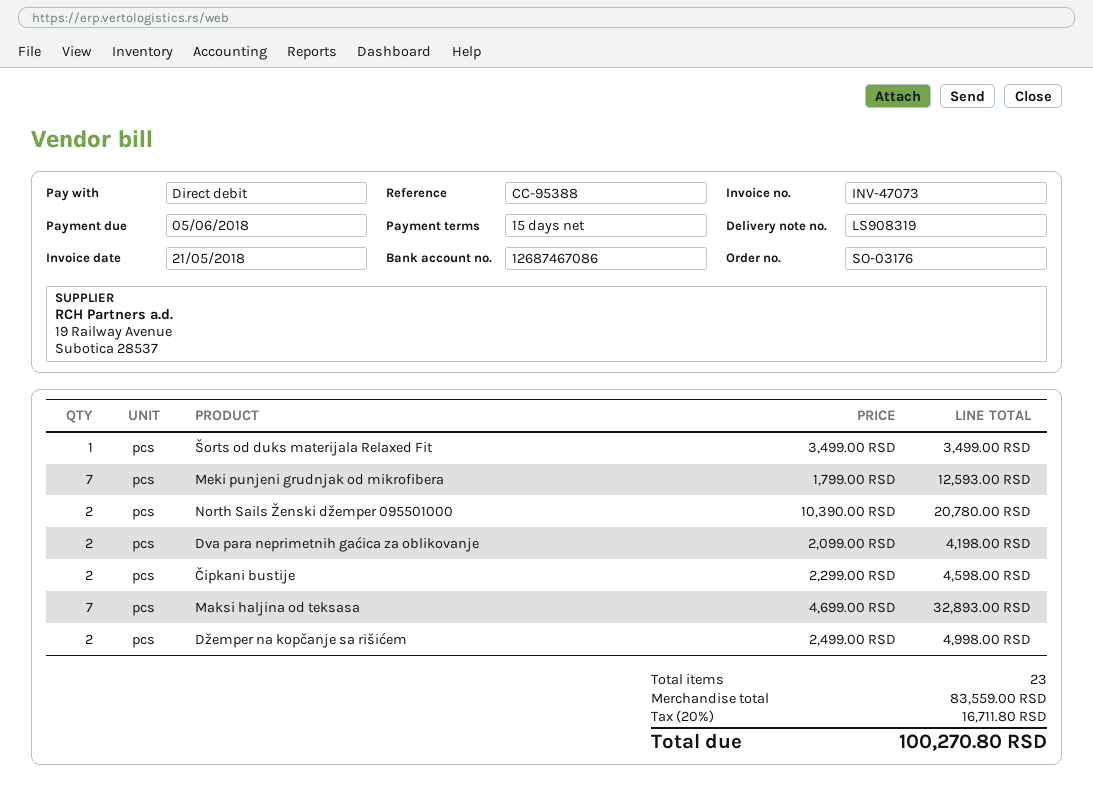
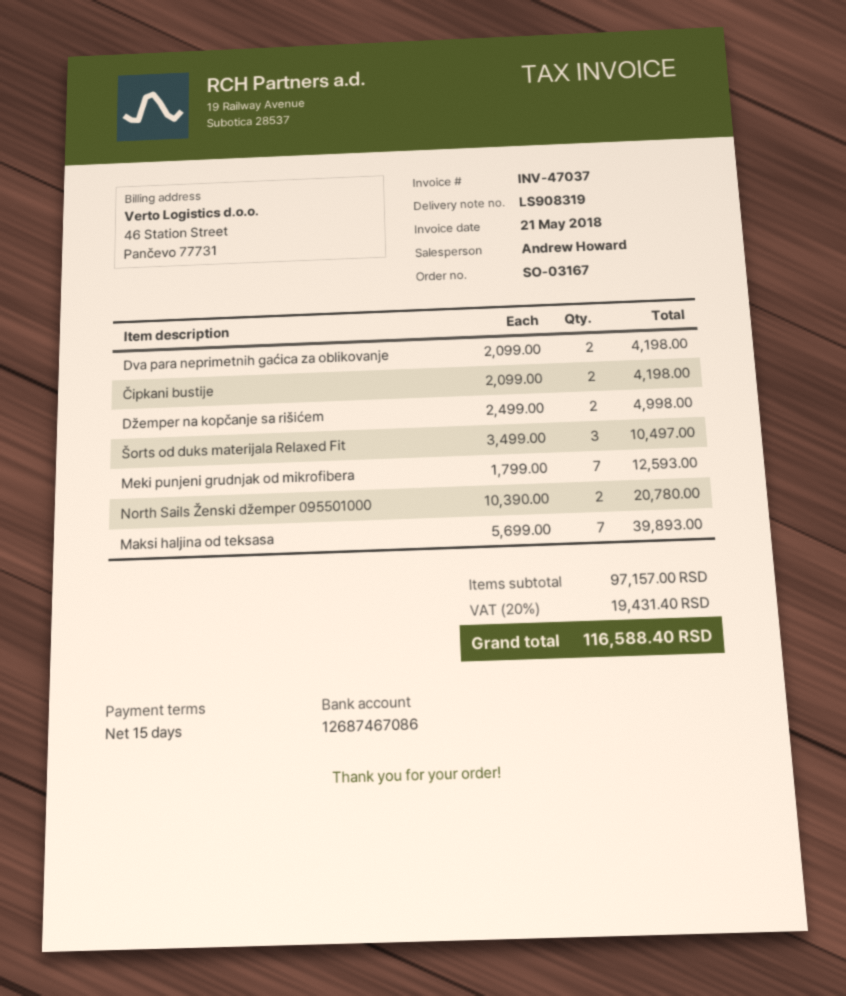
order number: SO-03176 -> SO-03167
invoice number: INV-47073 -> INV-47037
Šorts od duks materijala Relaxed Fit: 1 x 3499.00 = 3499.00 -> 3 x 3499.00 = 10497.00
Čipkani bustije: 2 x 2299.00 = 4598.00 -> 2 x 2099.00 = 4198.00
Maksi haljina od teksasa: 7 x 4699.00 = 32893.00 -> 7 x 5699.00 = 39893.00
subtotal: 83559.00 -> 97157.00
tax: 20% = 16711.80 -> 20% = 19431.40
total: 100270.80 -> 116588.40

